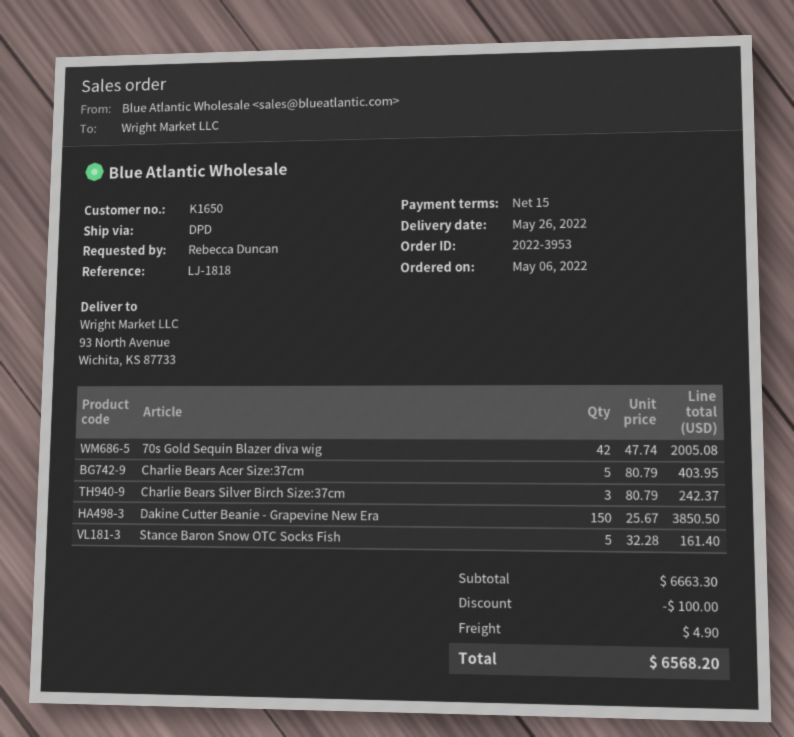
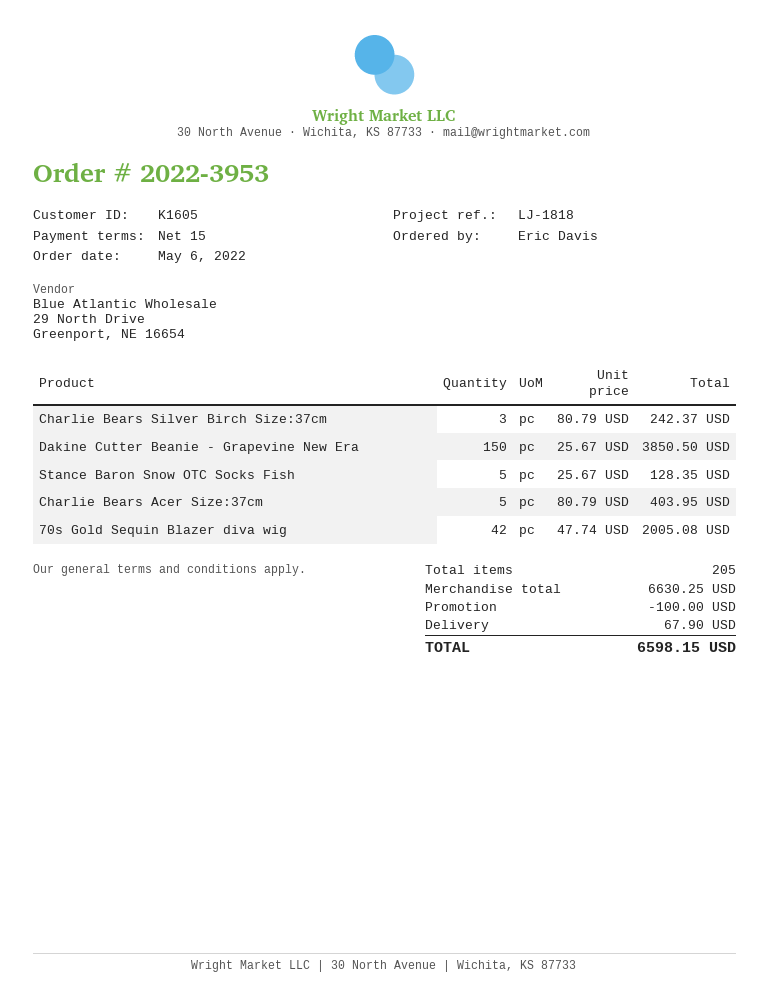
customer number: K1650 -> K1605
ordered by: Rebecca Duncan -> Eric Davis
Stance Baron Snow OTC Socks Fish: 5 x 32.28 = 161.40 -> 5 x 25.67 = 128.35
subtotal: 6663.30 -> 6630.25
shipping: 4.90 -> 67.90
total: 6568.20 -> 6598.15

